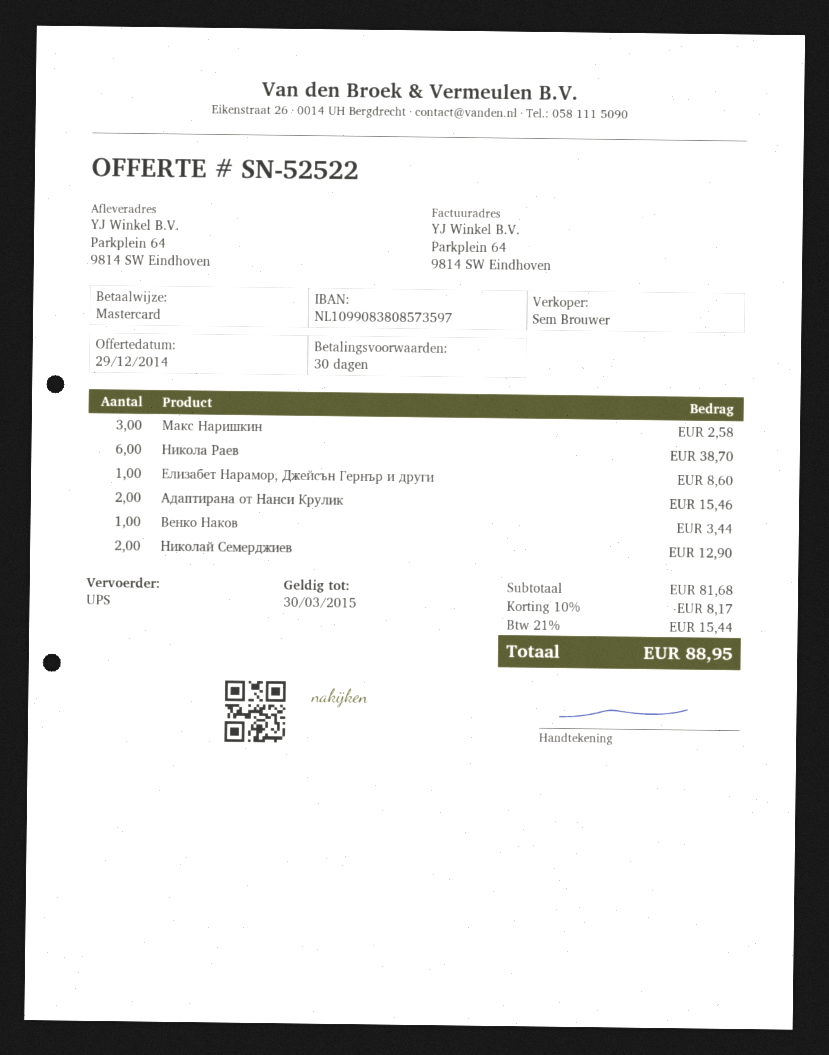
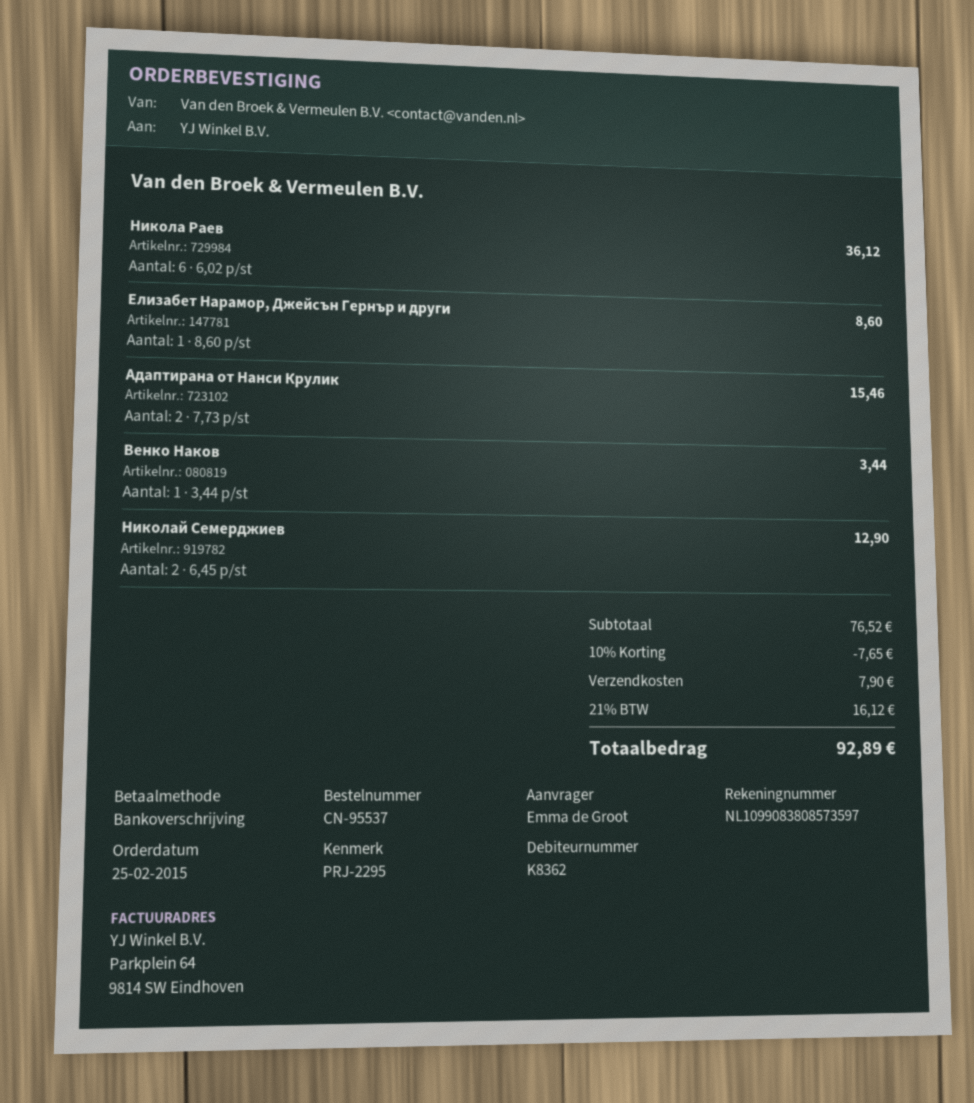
payment method: Mastercard -> bank transfer
Макс Наришкин: 3 for 2.58 -> none
Никола Раев: 6 for 38.70 -> 6 for 36.12
subtotal: 81.68 -> 76.52
discount: 10% = 8.17 -> 10% = 7.65
shipping: none -> 7.90
tax: 21% = 15.44 -> 21% = 16.12
total: 88.95 -> 92.89

